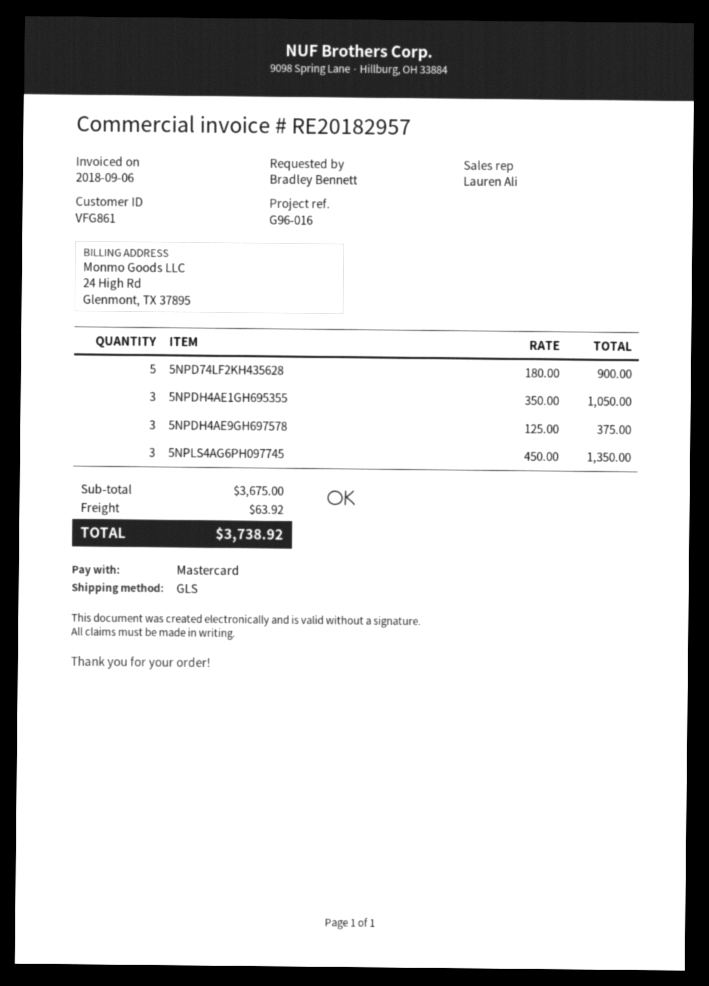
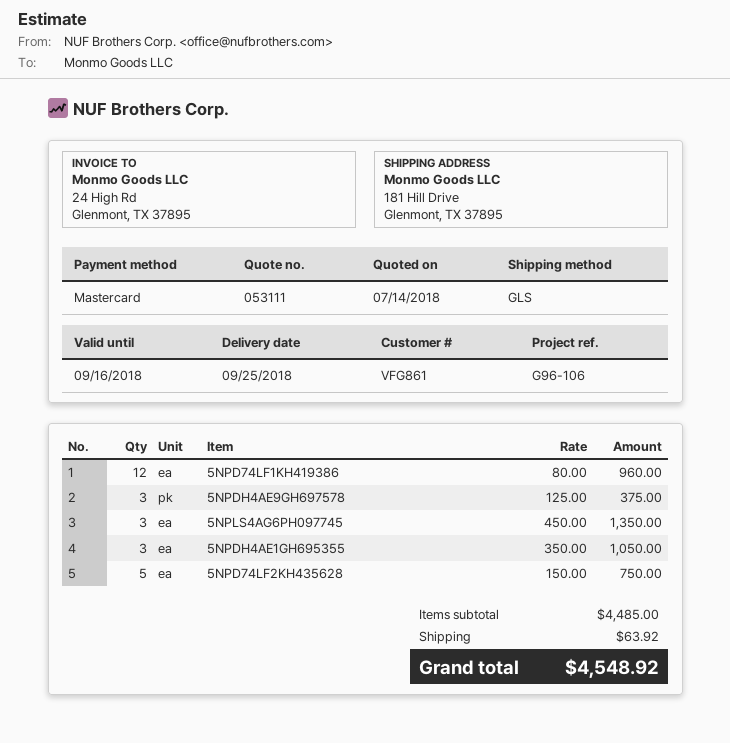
reference: G96-016 -> G96-106
5NPD74LF2KH435628: 5 x 180.00 = 900.00 -> 5 x 150.00 = 750.00
5NPD74LF1KH419386: none -> 12 x 80.00 = 960.00
subtotal: 3675.00 -> 4485.00
total: 3738.92 -> 4548.92

